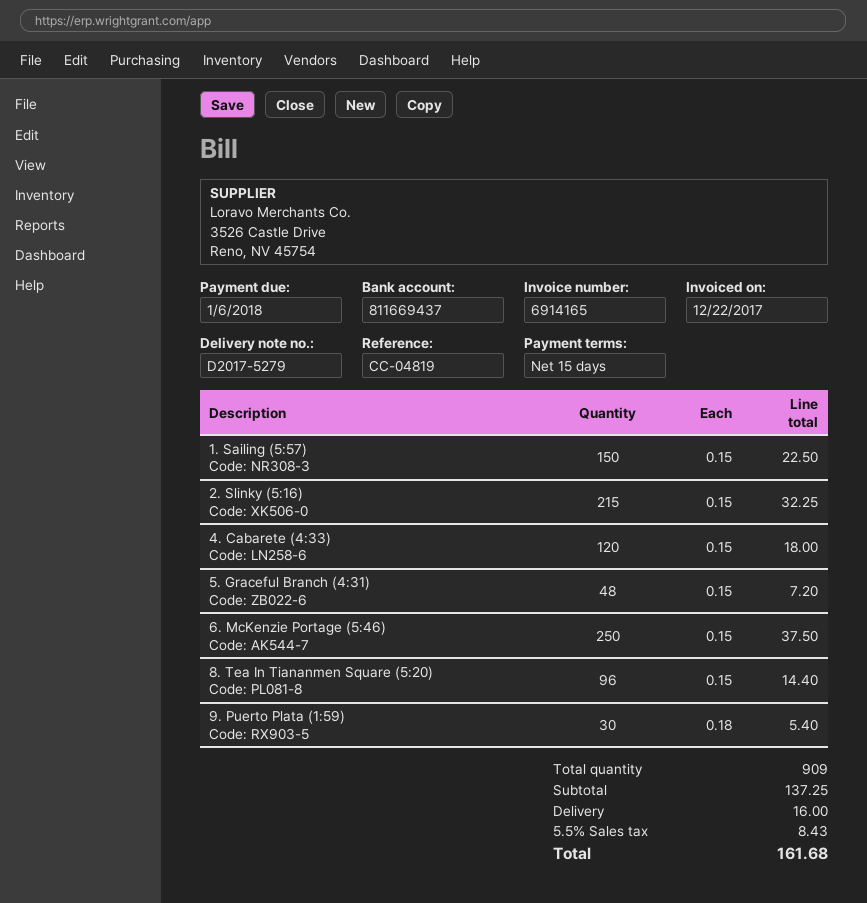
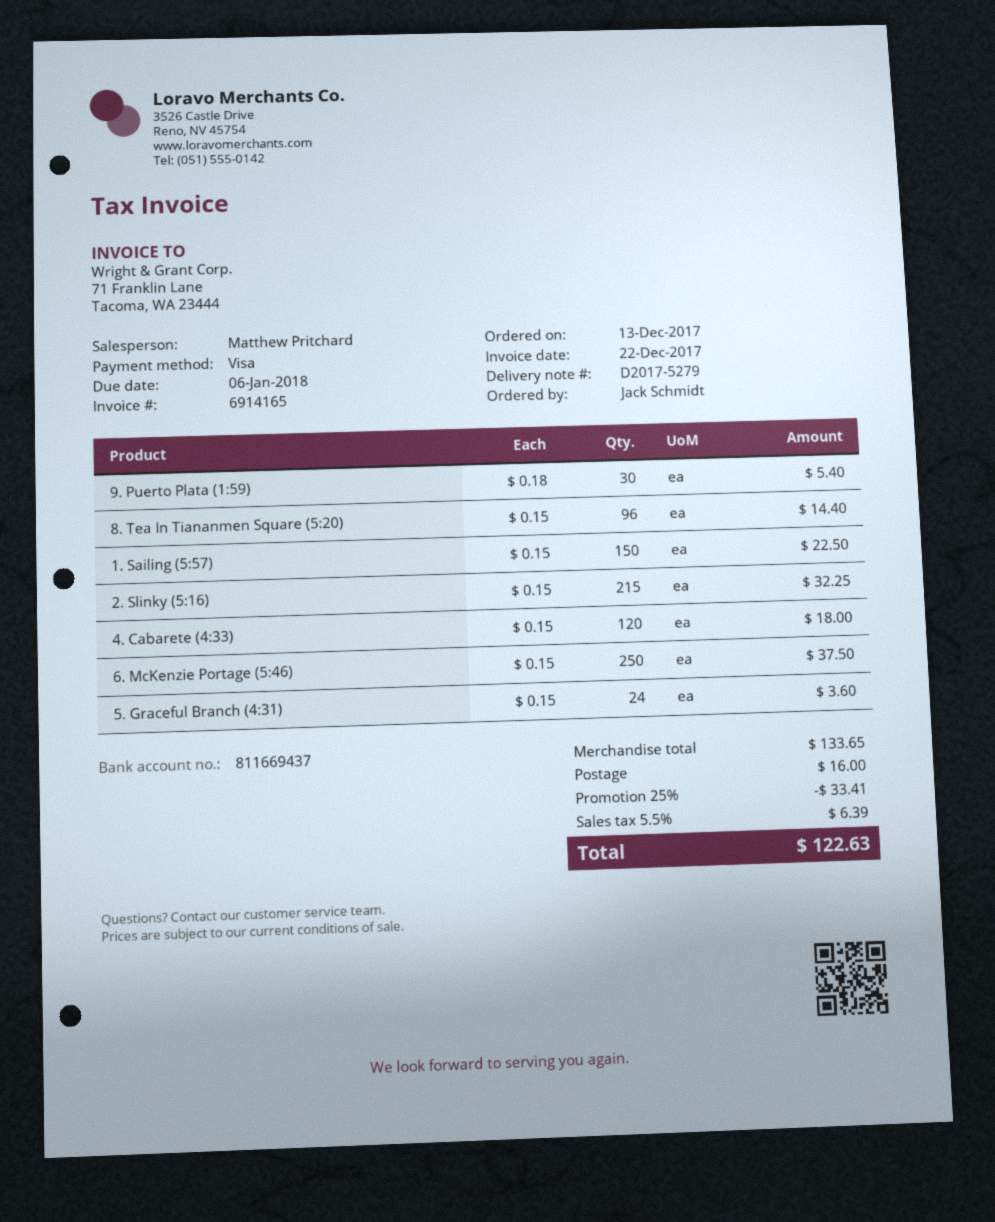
5. Graceful Branch (4:31): 48 x 0.15 = 7.20 -> 24 x 0.15 = 3.60
subtotal: 137.25 -> 133.65
discount: none -> 25% = 33.41
tax: 5.5% = 8.43 -> 5.5% = 6.39
total: 161.68 -> 122.63

